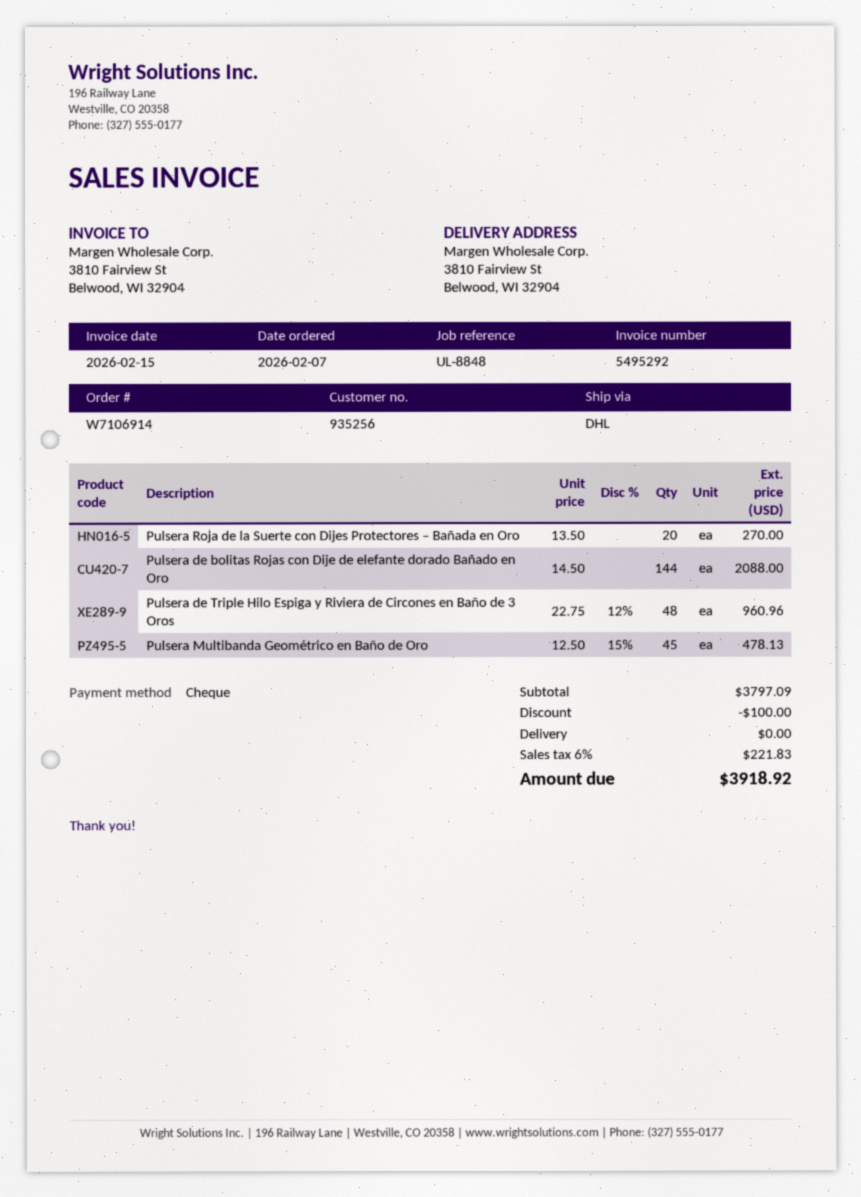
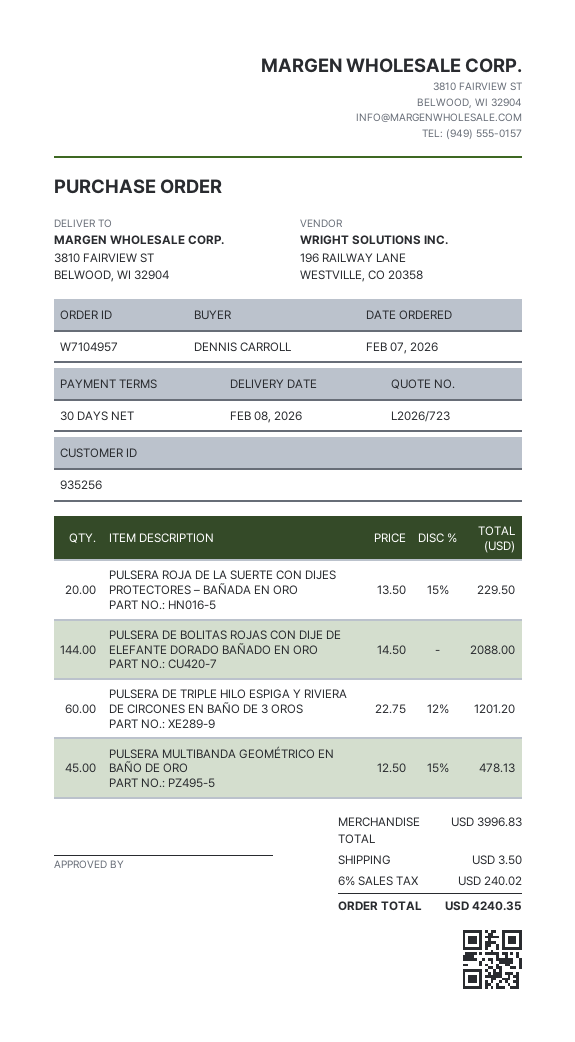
order number: W7106914 -> W7104957
Pulsera Roja de la Suerte con Dijes Protectores – Bañada en Oro: 20 x 13.50 = 270.00 -> 20 x 13.50 - 15% = 229.50
Pulsera de Triple Hilo Espiga y Riviera de Circones en Baño de 3 Oros: 48 x 22.75 - 12% = 960.96 -> 60 x 22.75 - 12% = 1201.20
subtotal: 3797.09 -> 3996.83
discount: 100.00 -> none
shipping: 0.00 -> 3.50
tax: 6% = 221.83 -> 6% = 240.02
total: 3918.92 -> 4240.35

